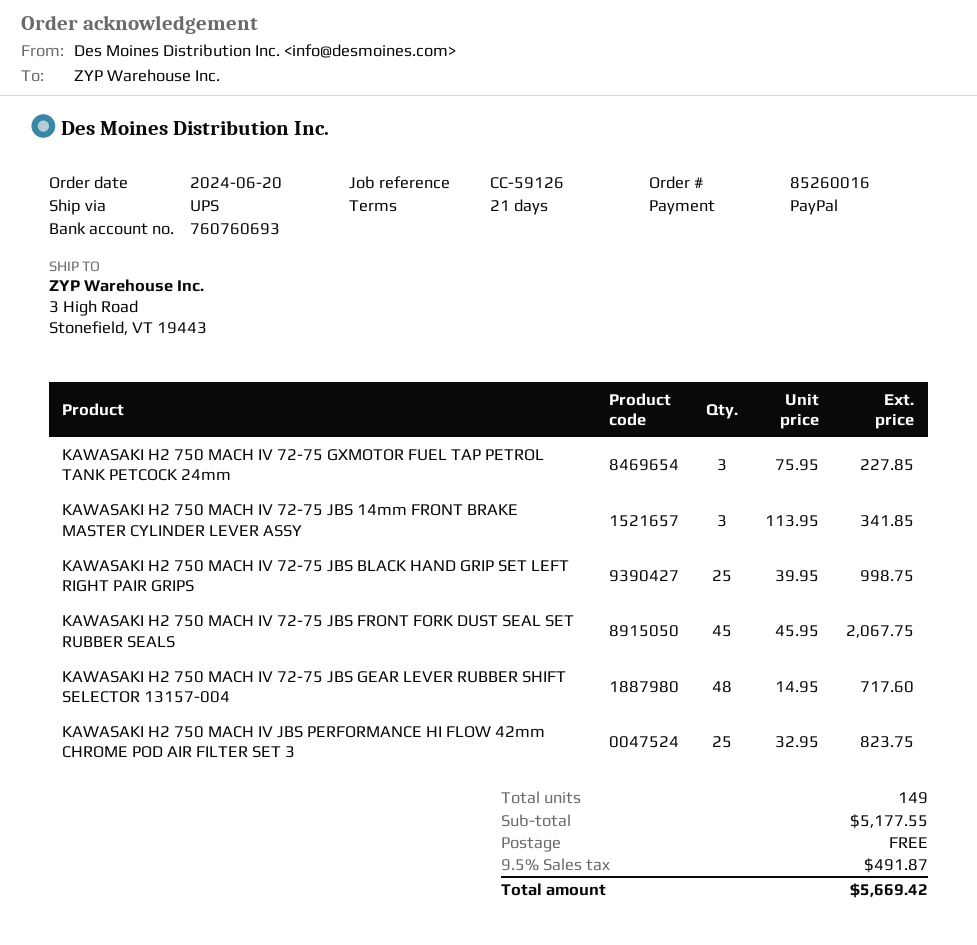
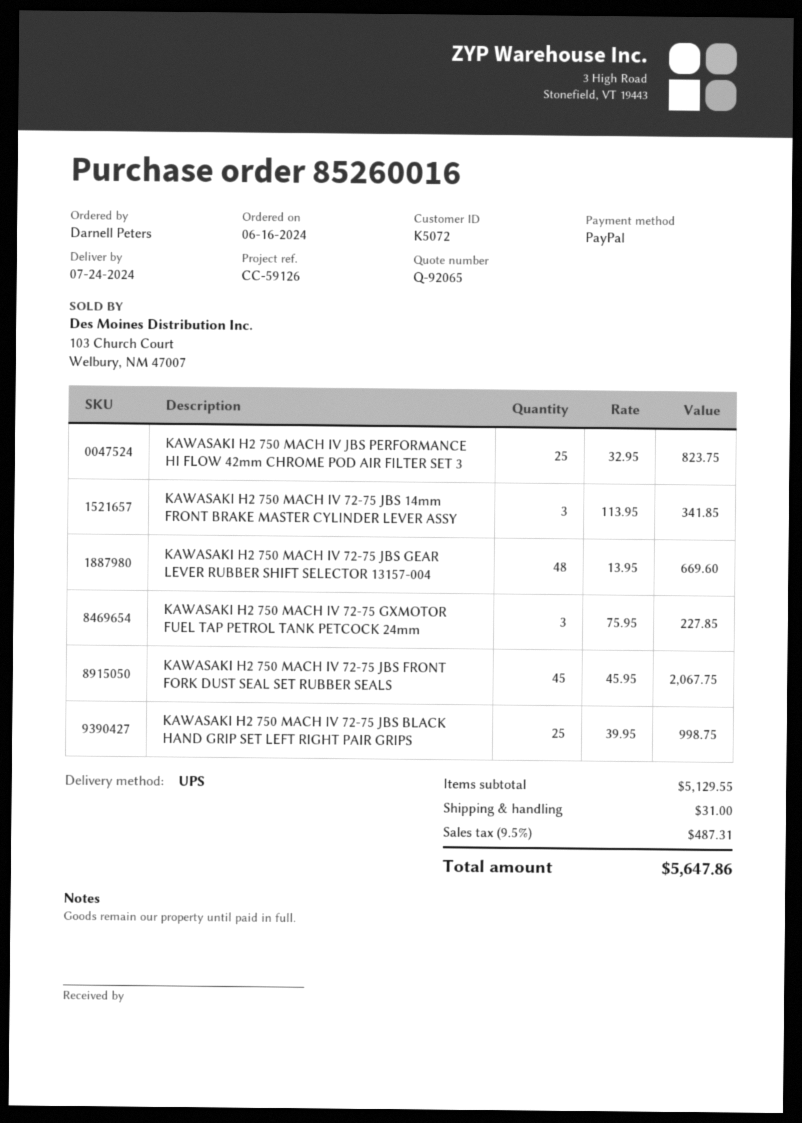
order date: 2024-06-20 -> 2024-06-16
KAWASAKI H2 750 MACH IV 72-75 JBS GEAR LEVER RUBBER SHIFT SELECTOR 13157-004: 48 x 14.95 = 717.60 -> 48 x 13.95 = 669.60
subtotal: 5177.55 -> 5129.55
shipping: 0.00 -> 31.00
tax: 9.5% = 491.87 -> 9.5% = 487.31
total: 5669.42 -> 5647.86

